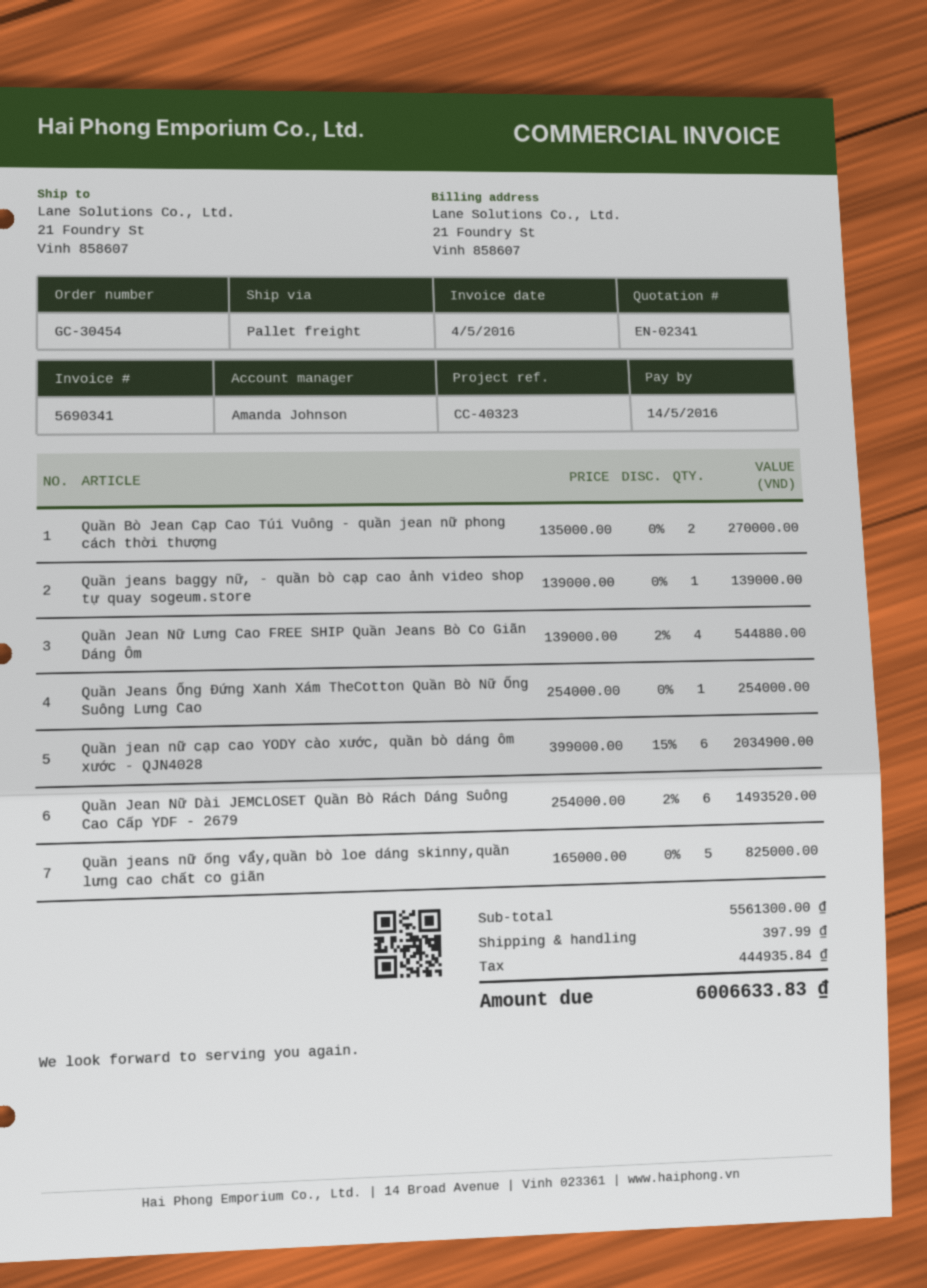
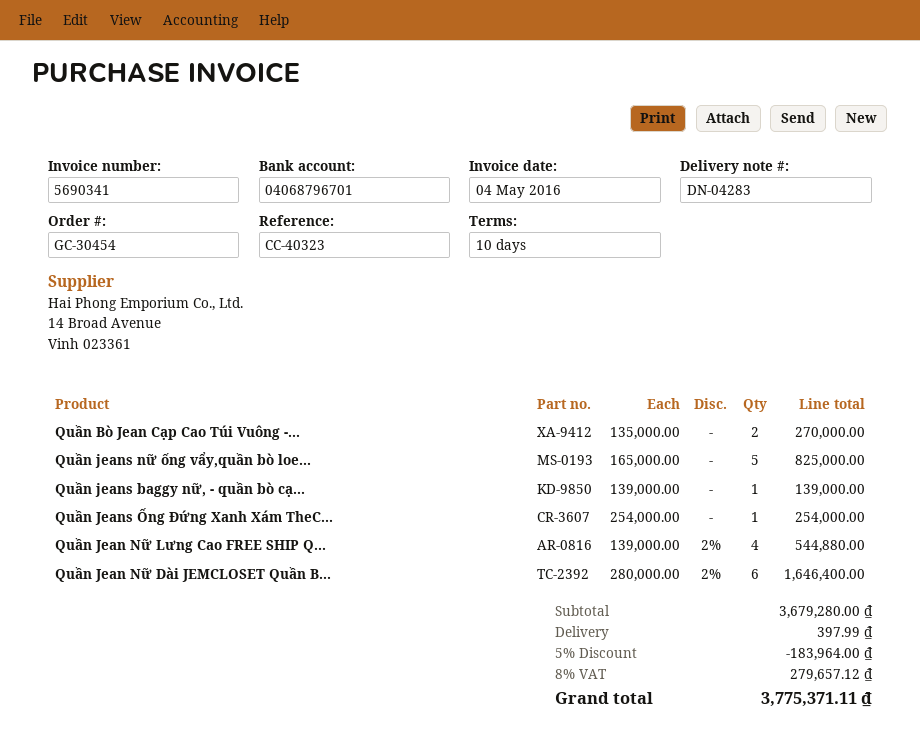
Quần jean nữ cạp cao YODY cào xước, quần bò dáng ôm xước - QJN4028: 6 x 399000.00 - 15% = 2034900.00 -> none
Quần Jean Nữ Dài JEMCLOSET Quần Bò Rách Dáng Suông Cao Cấp YDF - 2679: 6 x 254000.00 - 2% = 1493520.00 -> 6 x 280000.00 - 2% = 1646400.00
subtotal: 5561300.00 -> 3679280.00
discount: none -> 5% = 183964.00
tax: 444935.84 -> 279657.12
total: 6006633.83 -> 3775371.11

